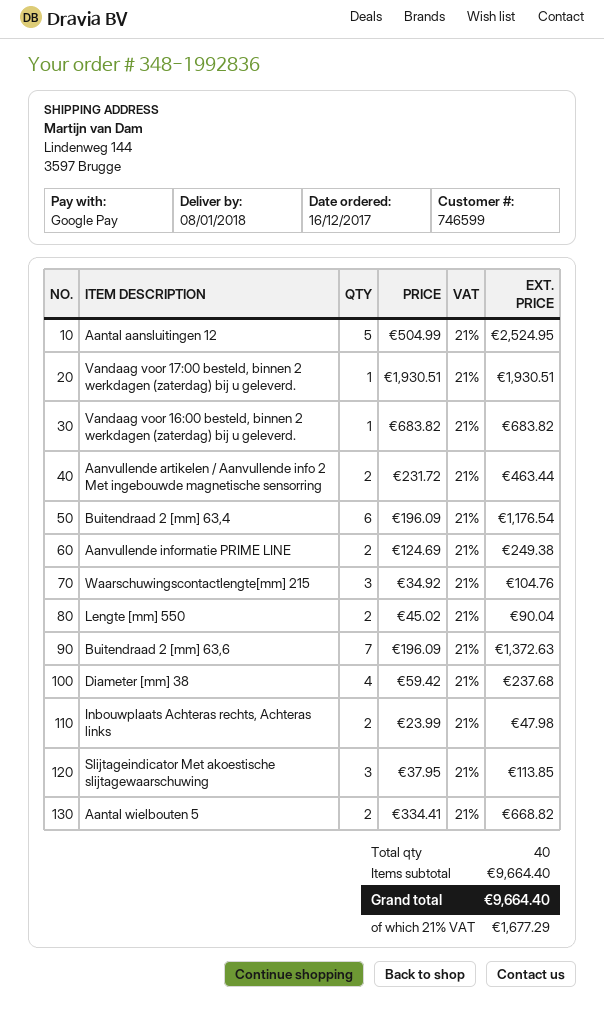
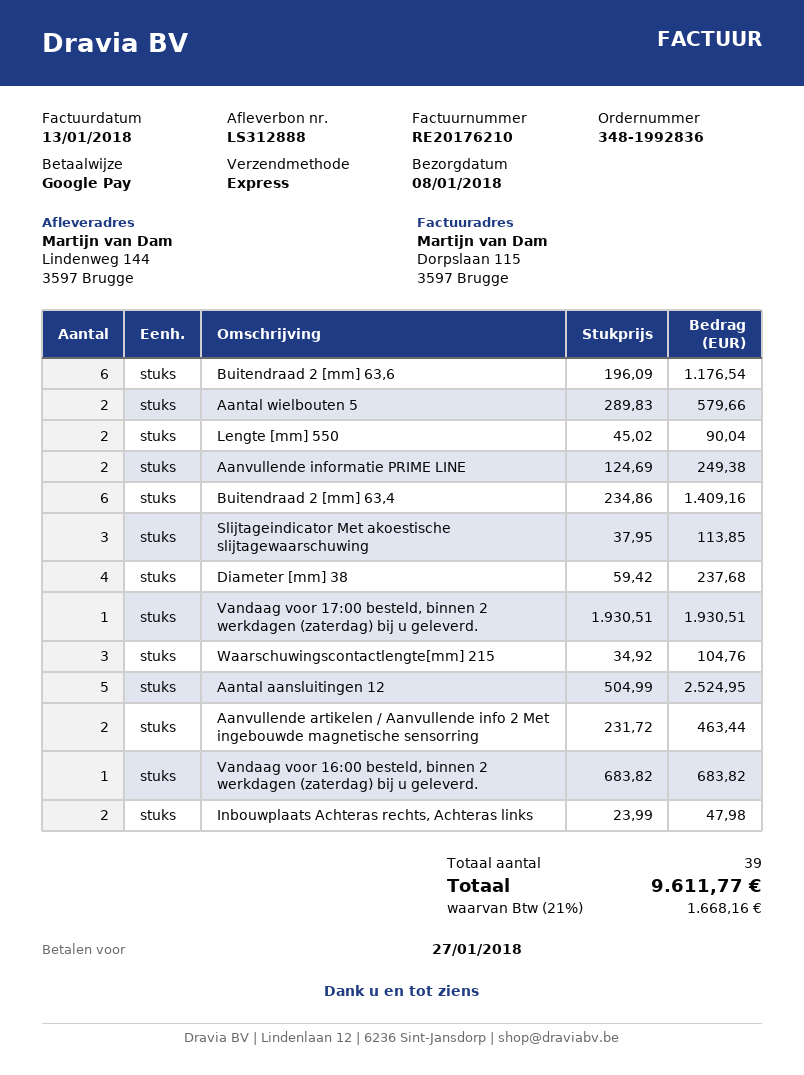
Buitendraad 2 [mm] 63,4: 6 x 196.09 = 1176.54 -> 6 x 234.86 = 1409.16
Buitendraad 2 [mm] 63,6: 7 x 196.09 = 1372.63 -> 6 x 196.09 = 1176.54
Aantal wielbouten 5: 2 x 334.41 = 668.82 -> 2 x 289.83 = 579.66
total quantity: 40 -> 39
tax: 21% = 1677.29 -> 21% = 1668.16
total: 9664.40 -> 9611.77

